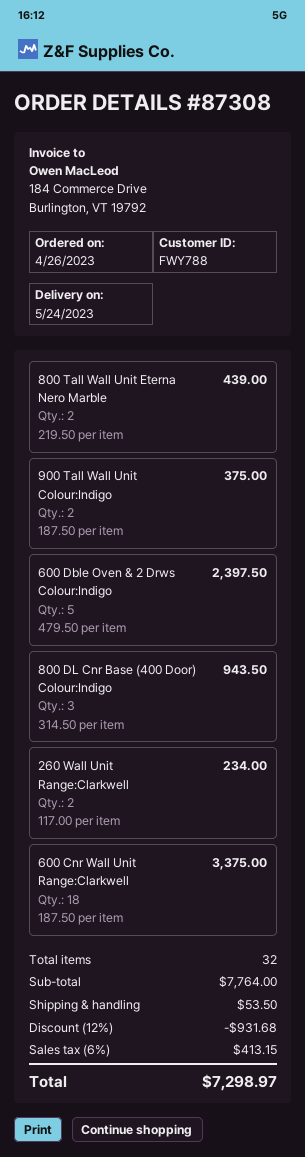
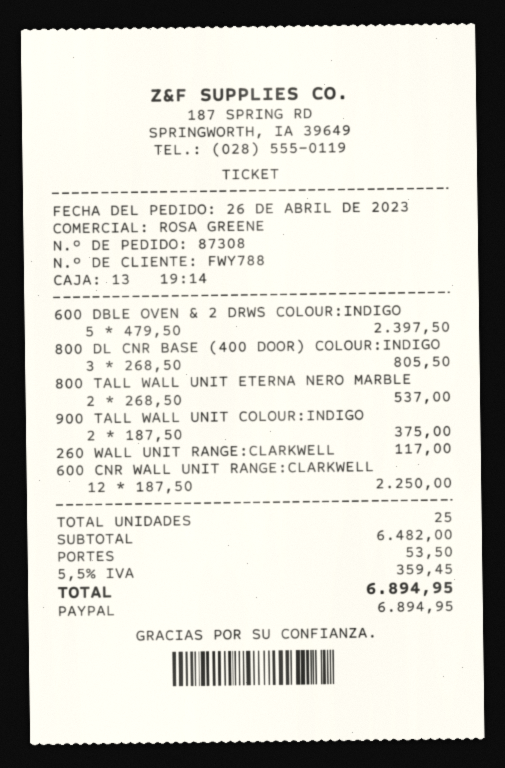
800 Tall Wall Unit Eterna Nero Marble: 2 x 219.50 = 439.00 -> 2 x 268.50 = 537.00
800 DL Cnr Base (400 Door) Colour:Indigo: 3 x 314.50 = 943.50 -> 3 x 268.50 = 805.50
260 Wall Unit Range:Clarkwell: 2 x 117.00 = 234.00 -> 1 x 117.00 = 117.00
600 Cnr Wall Unit Range:Clarkwell: 18 x 187.50 = 3375.00 -> 12 x 187.50 = 2250.00
total quantity: 32 -> 25
subtotal: 7764.00 -> 6482.00
discount: 12% = 931.68 -> none
tax: 6% = 413.15 -> 5.5% = 359.45
total: 7298.97 -> 6894.95

